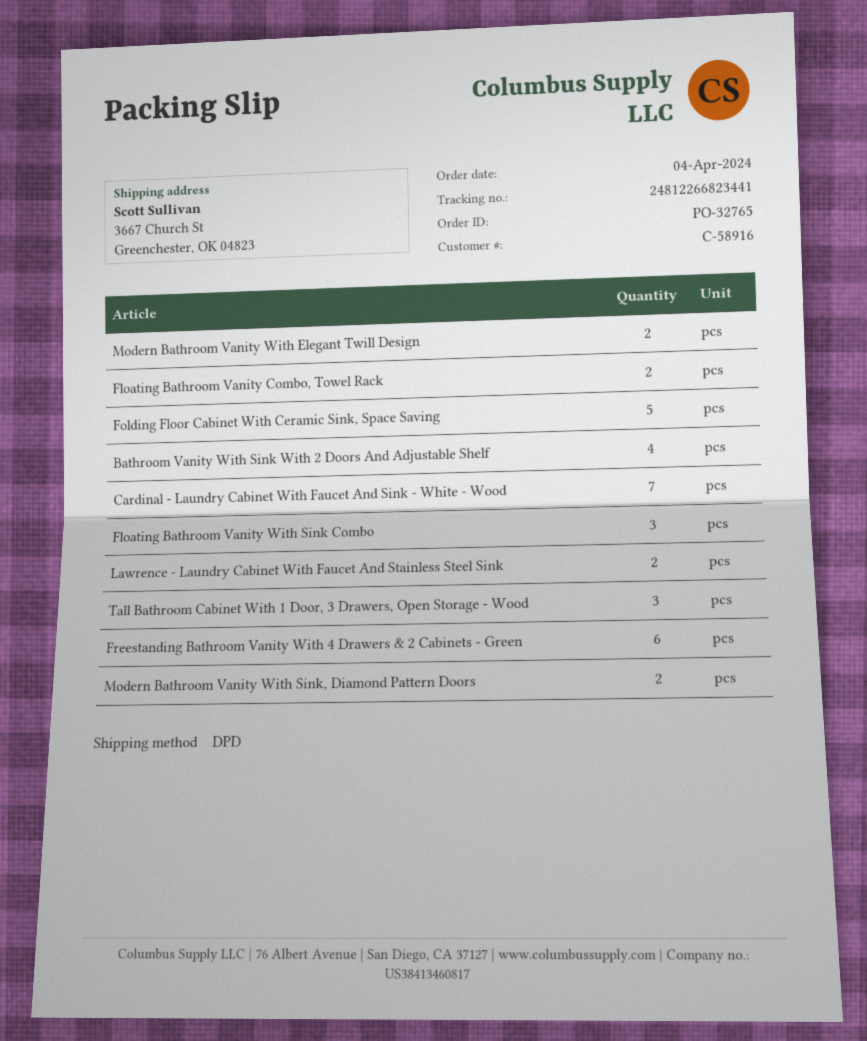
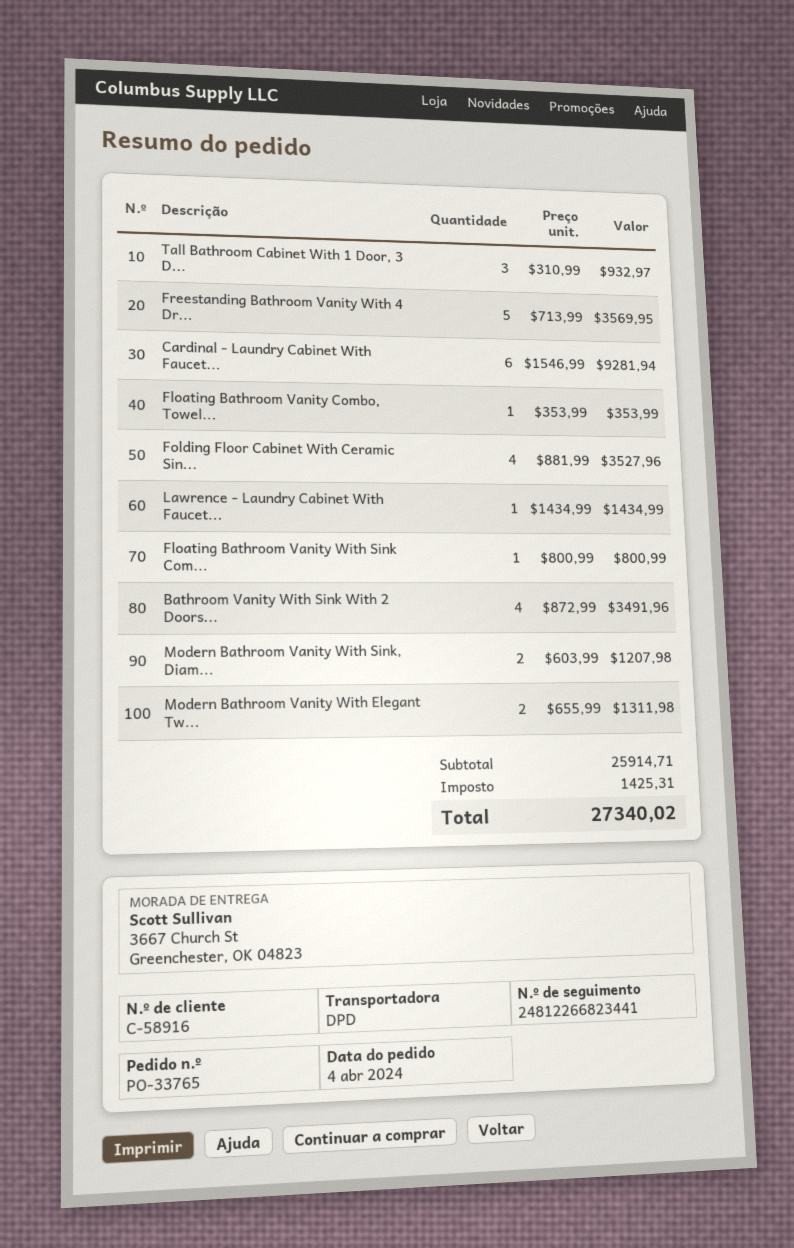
order number: PO-32765 -> PO-33765
Floating Bathroom Vanity Combo, Towel Rack: 2 -> 1
Folding Floor Cabinet With Ceramic Sink, Space Saving: 5 -> 4
Cardinal - Laundry Cabinet With Faucet And Sink - White - Wood: 7 -> 6
Floating Bathroom Vanity With Sink Combo: 3 -> 1
Lawrence - Laundry Cabinet With Faucet And Stainless Steel Sink: 2 -> 1
Freestanding Bathroom Vanity With 4 Drawers & 2 Cabinets - Green: 6 -> 5

